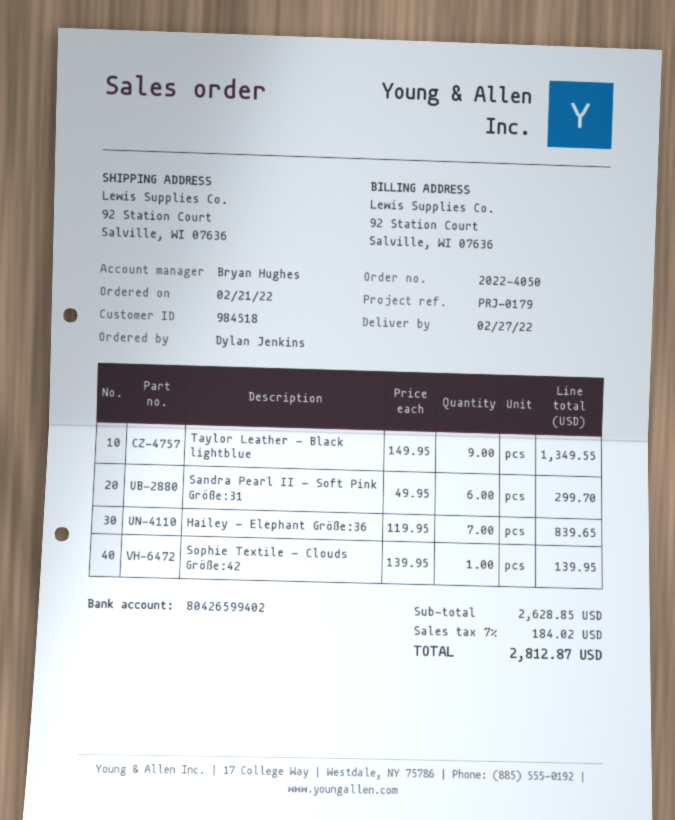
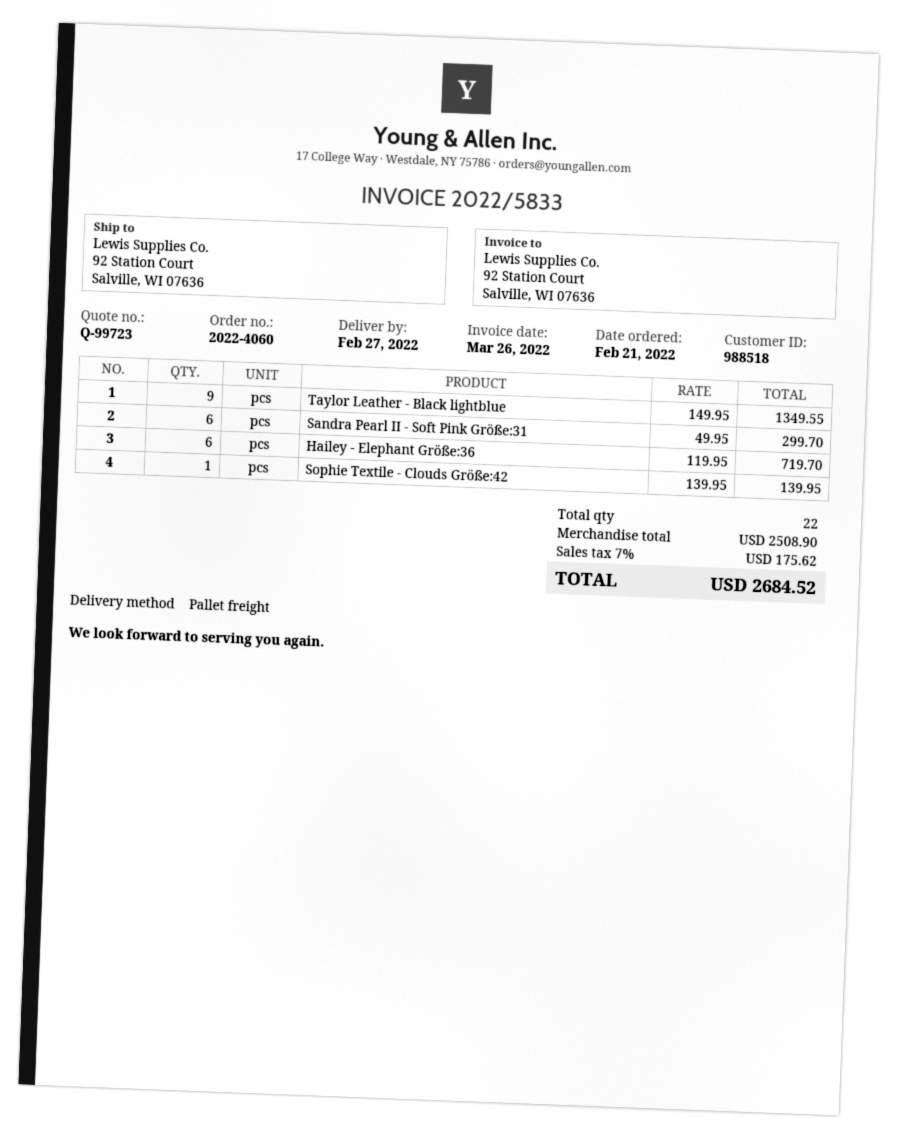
order number: 2022-4050 -> 2022-4060
customer number: 984518 -> 988518
Hailey - Elephant Größe:36: 7 x 119.95 = 839.65 -> 6 x 119.95 = 719.70
subtotal: 2628.85 -> 2508.90
tax: 7% = 184.02 -> 7% = 175.62
total: 2812.87 -> 2684.52

